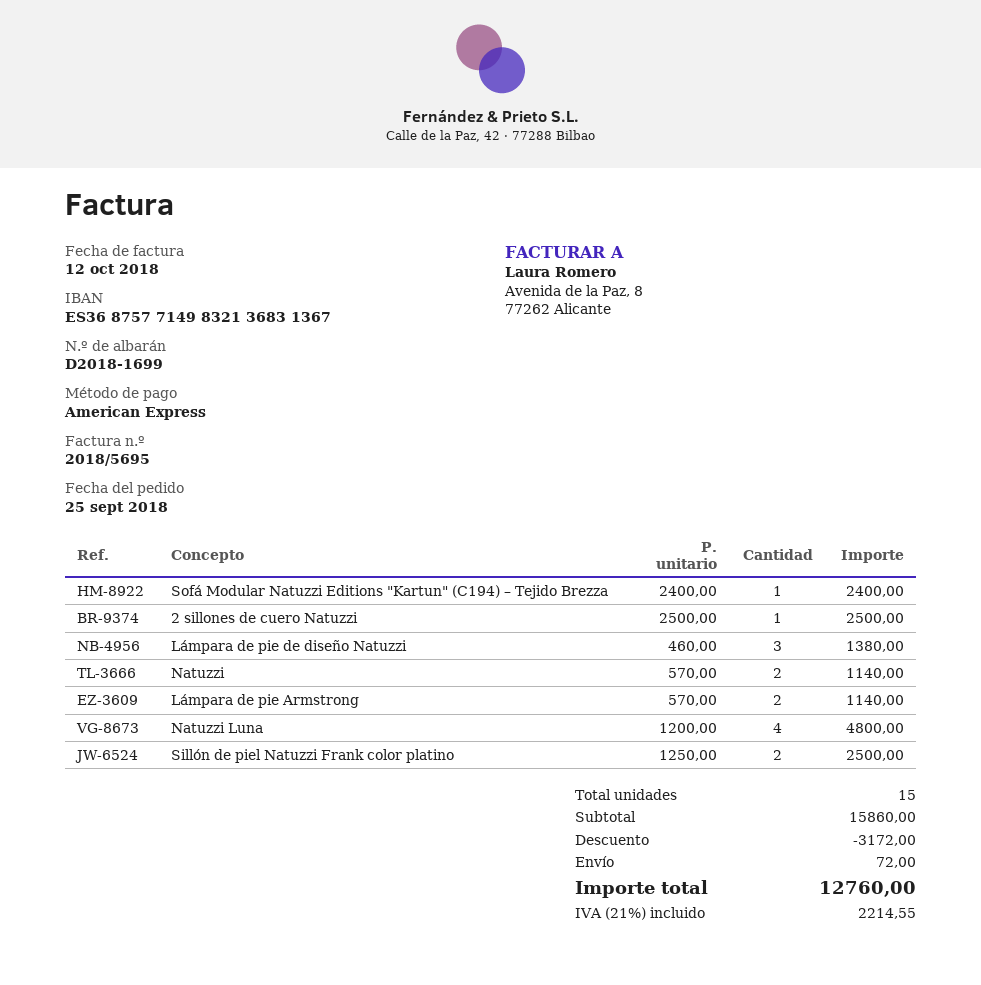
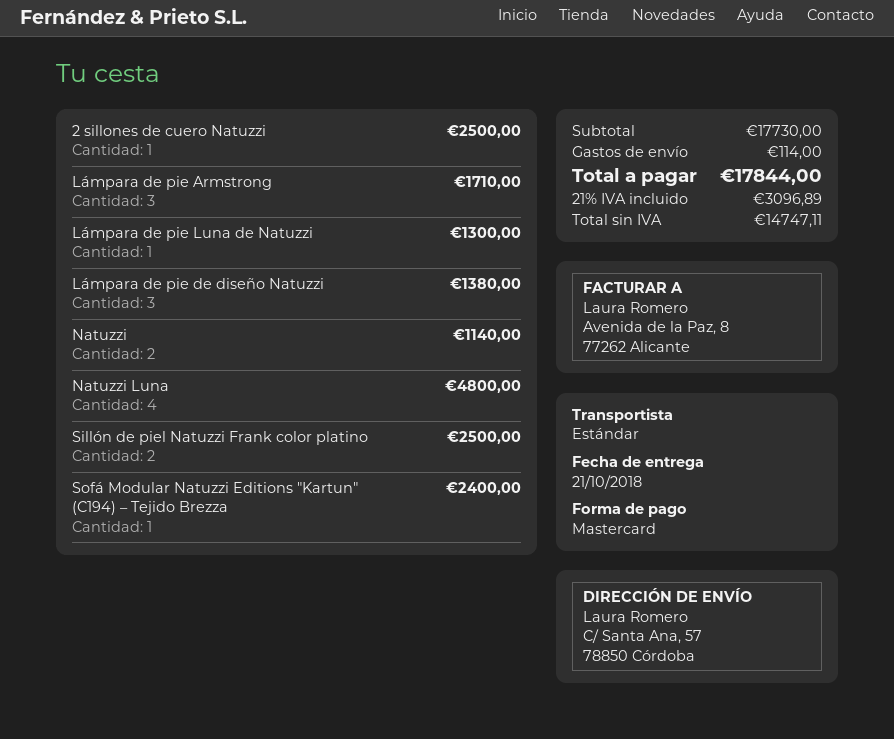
payment method: American Express -> Mastercard
Lámpara de pie Armstrong: 2 for 1140.00 -> 3 for 1710.00
Lámpara de pie Luna de Natuzzi: none -> 1 for 1300.00
subtotal: 15860.00 -> 17730.00
discount: 3172.00 -> none
shipping: 72.00 -> 114.00
tax: 21% = 2214.55 -> 21% = 3096.89
total: 12760.00 -> 17844.00

